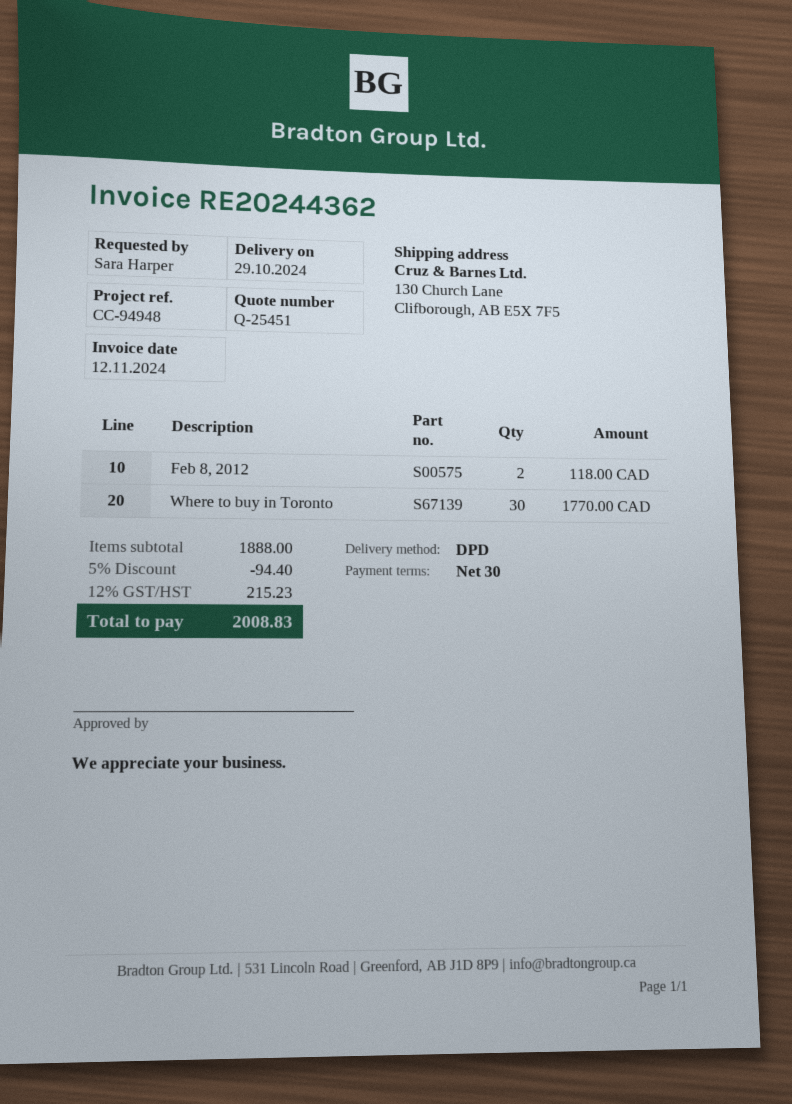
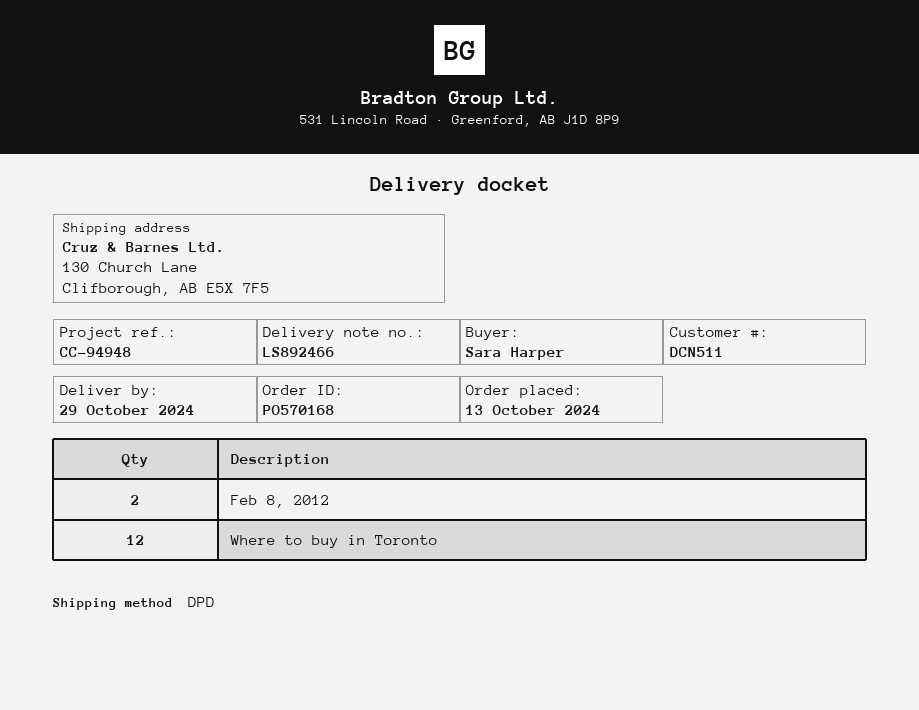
Where to buy in Toronto: 30 -> 12

